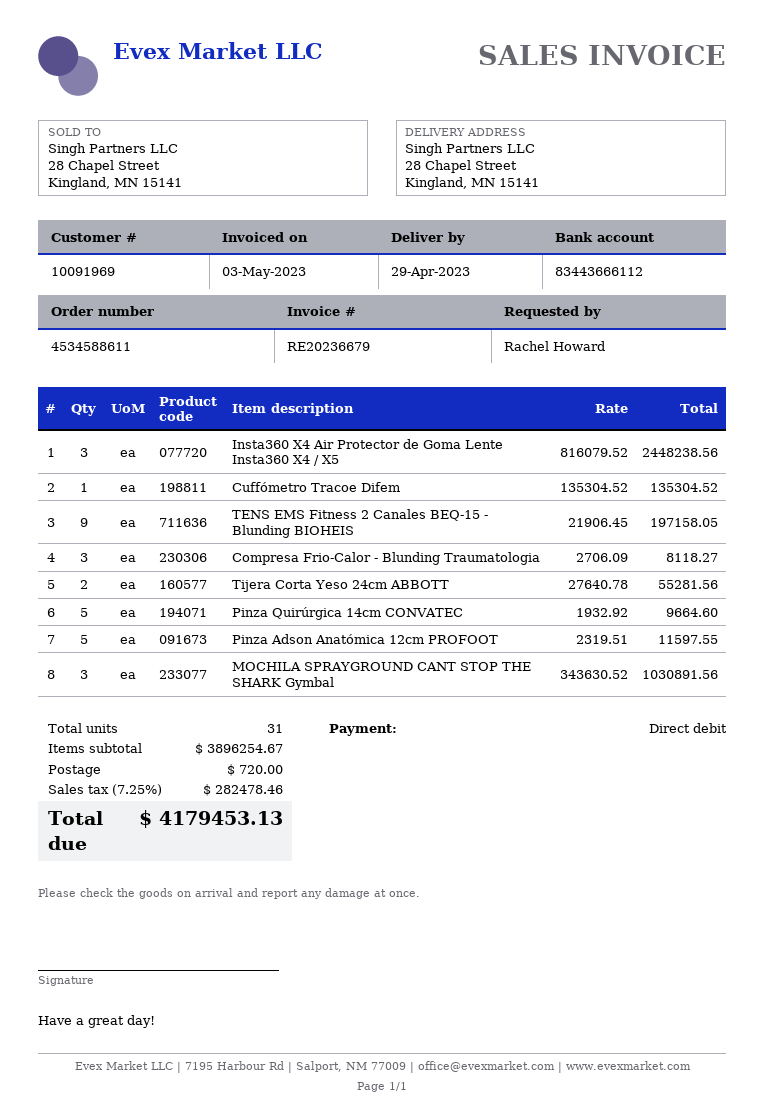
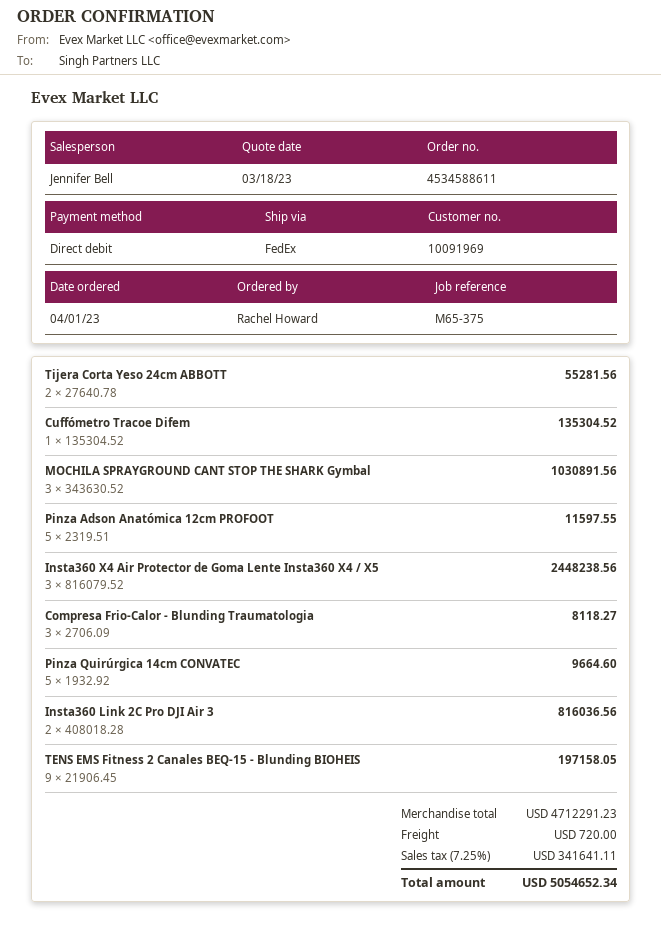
Insta360 Link 2C Pro DJI Air 3: none -> 2 x 408018.28 = 816036.56
subtotal: 3896254.67 -> 4712291.23
tax: 7.25% = 282478.46 -> 7.25% = 341641.11
total: 4179453.13 -> 5054652.34

